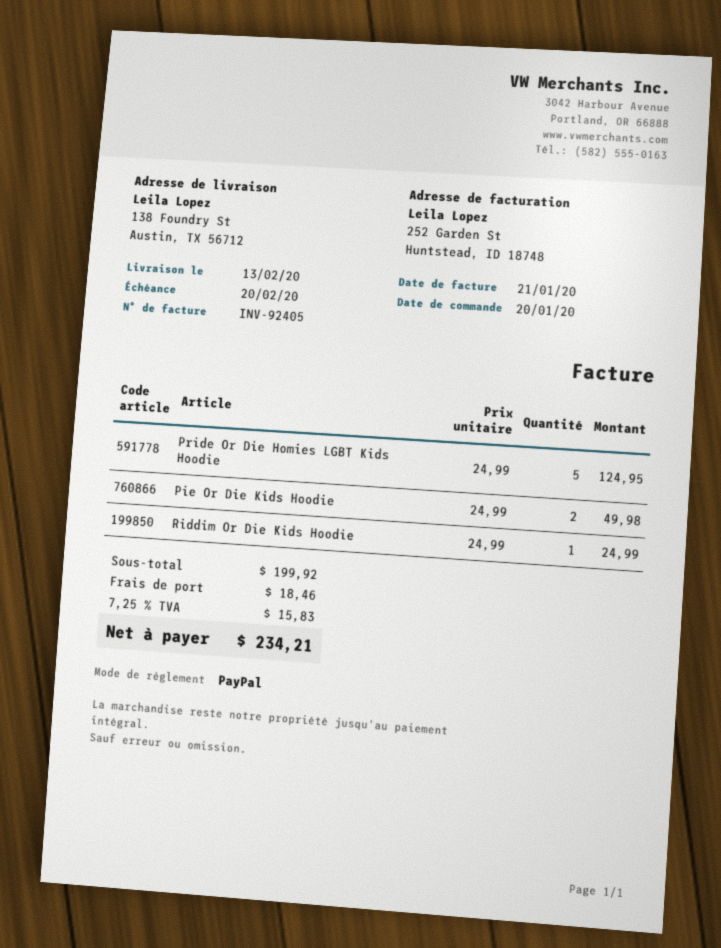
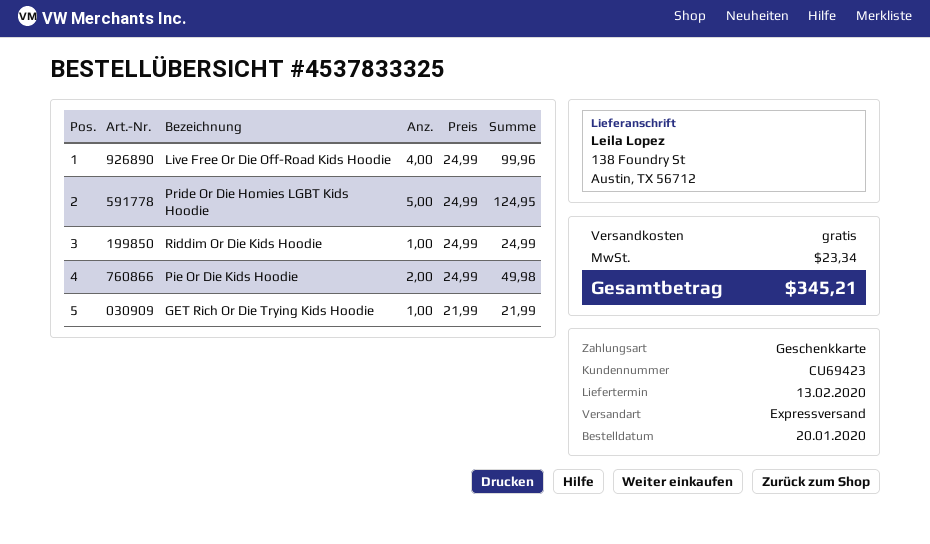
payment method: PayPal -> gift card
Live Free Or Die Off-Road Kids Hoodie: none -> 4 x 24.99 = 99.96
GET Rich Or Die Trying Kids Hoodie: none -> 1 x 21.99 = 21.99
shipping: 18.46 -> 0.00
tax: 15.83 -> 23.34
total: 234.21 -> 345.21

